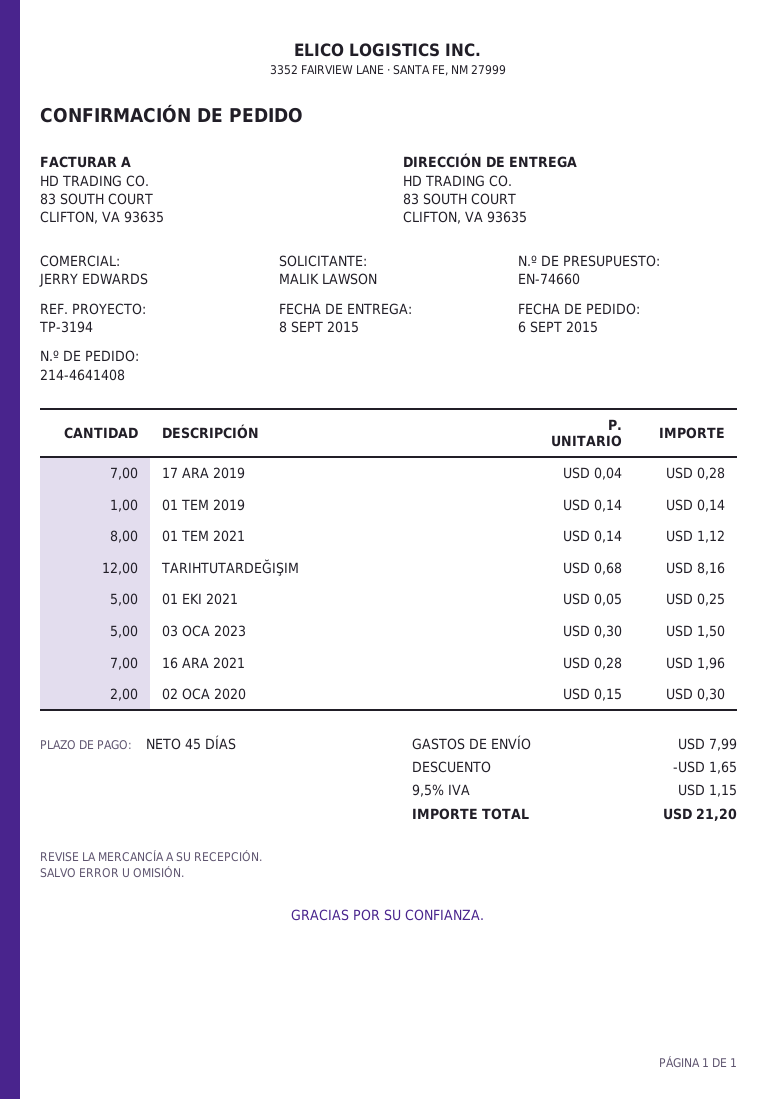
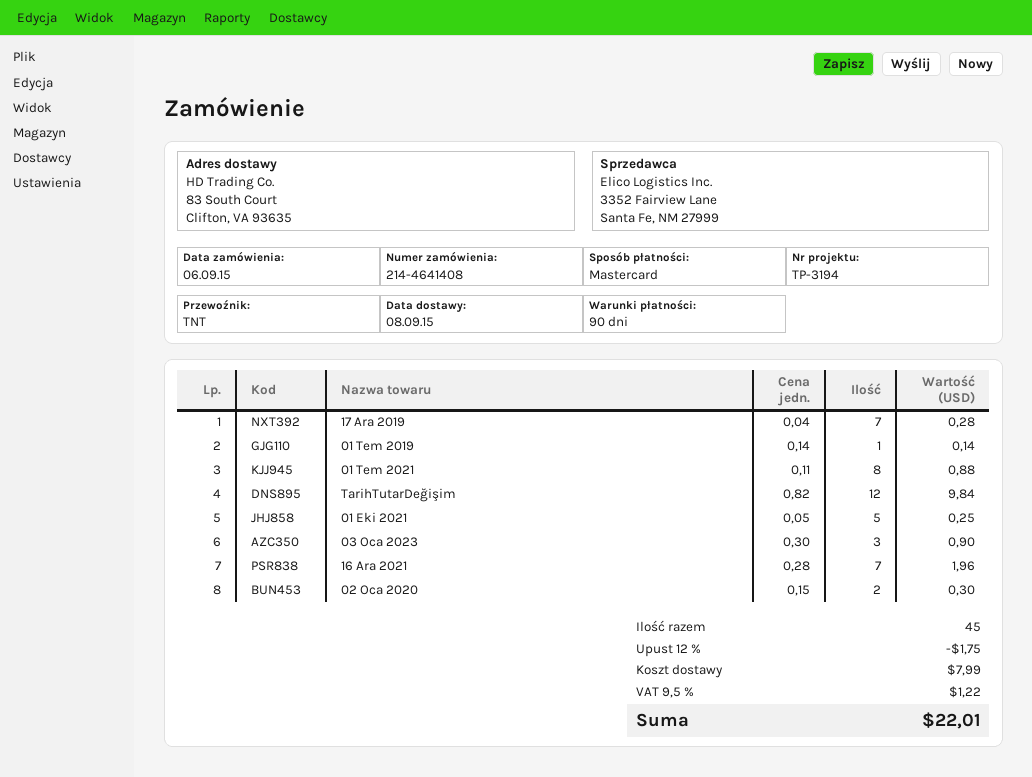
payment terms: 45 days -> 90 days
01 TEM 2021: 8 x 0.14 = 1.12 -> 8 x 0.11 = 0.88
TARIHTUTARDEĞIŞIM: 12 x 0.68 = 8.16 -> 12 x 0.82 = 9.84
03 OCA 2023: 5 x 0.30 = 1.50 -> 3 x 0.30 = 0.90
discount: 1.65 -> 1.75
tax: 9.5% = 1.15 -> 9.5% = 1.22
total: 21.20 -> 22.01

